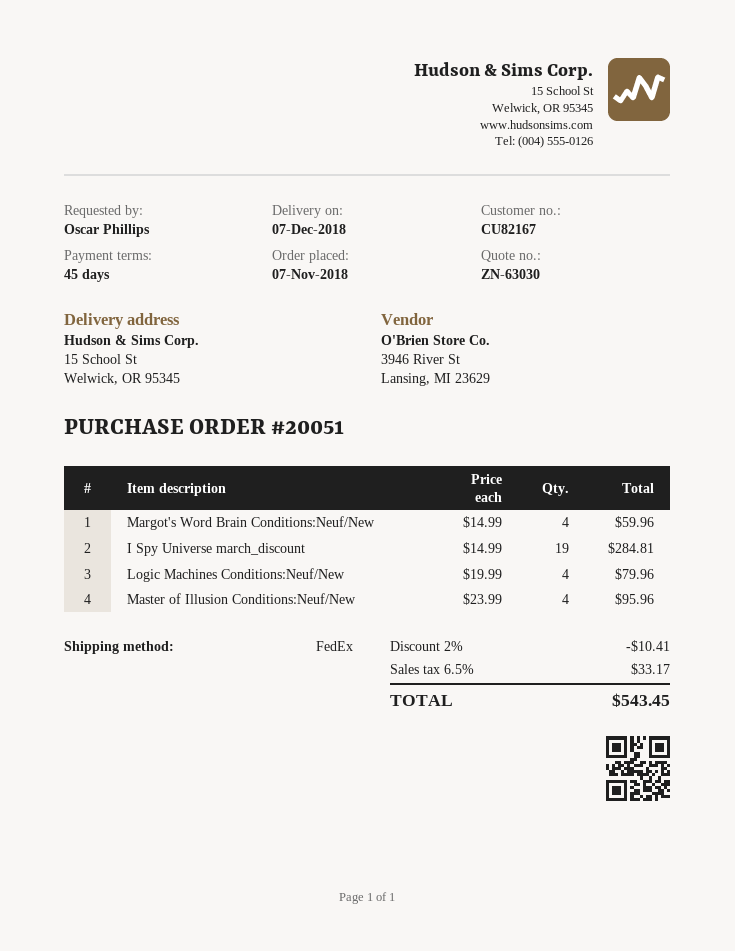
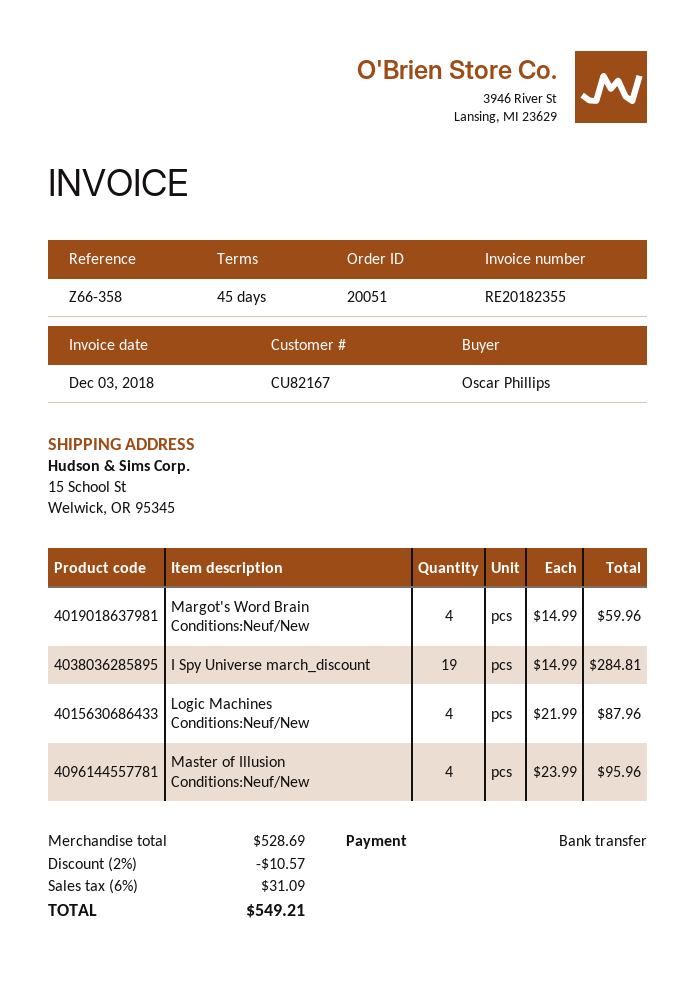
Logic Machines Conditions:Neuf/New: 4 x 19.99 = 79.96 -> 4 x 21.99 = 87.96
discount: 2% = 10.41 -> 2% = 10.57
tax: 6.5% = 33.17 -> 6% = 31.09
total: 543.45 -> 549.21

